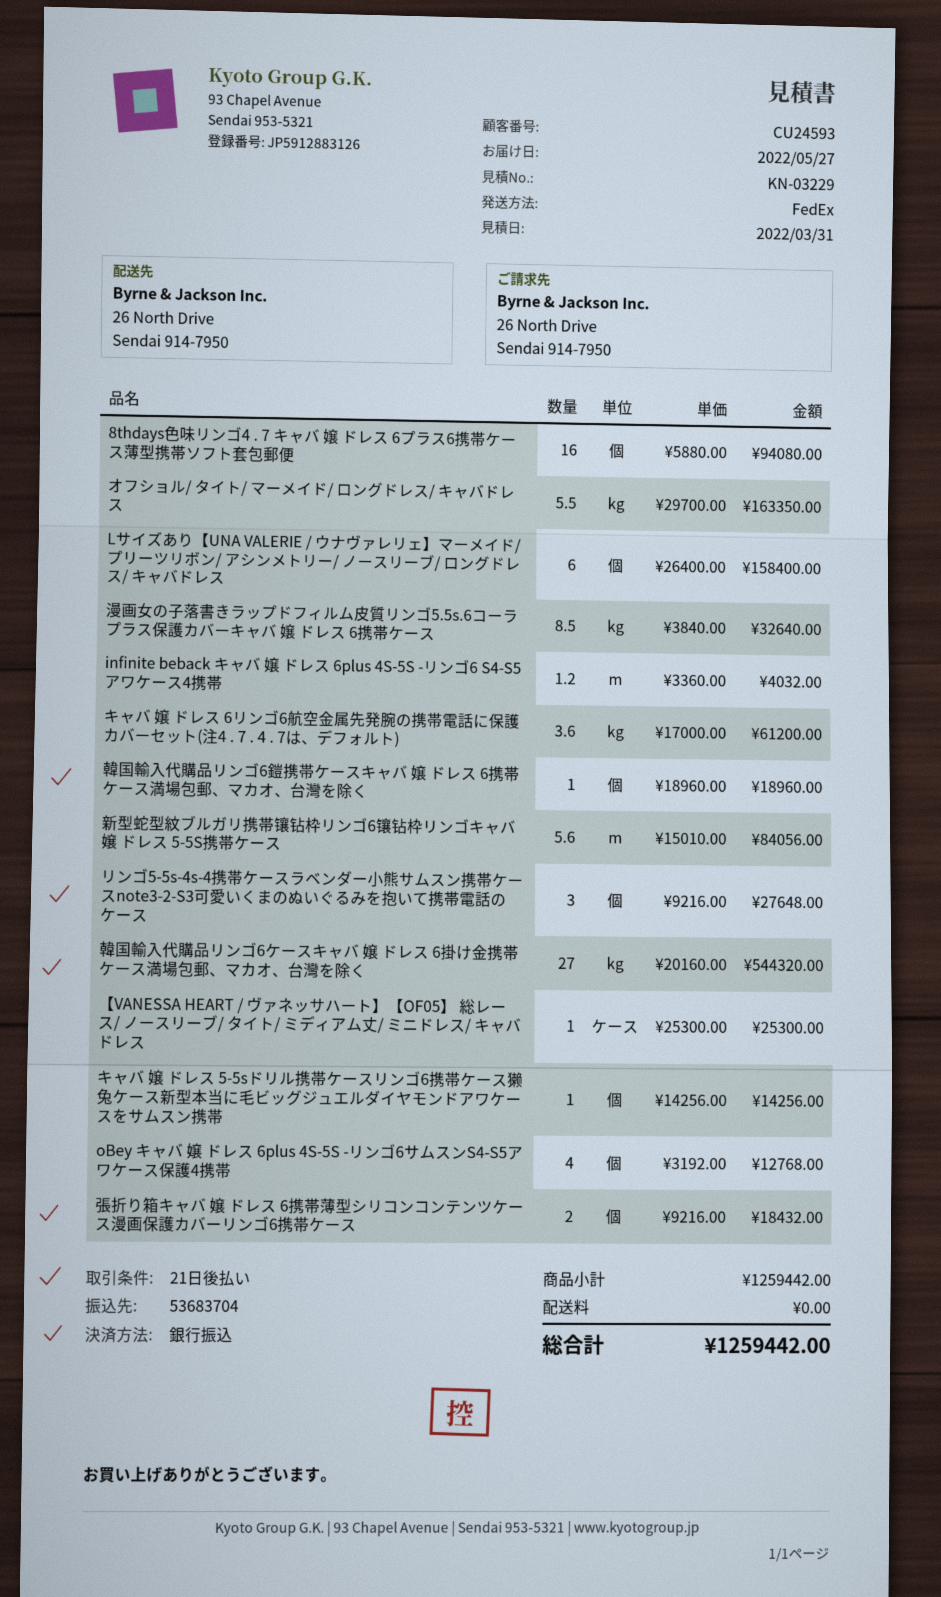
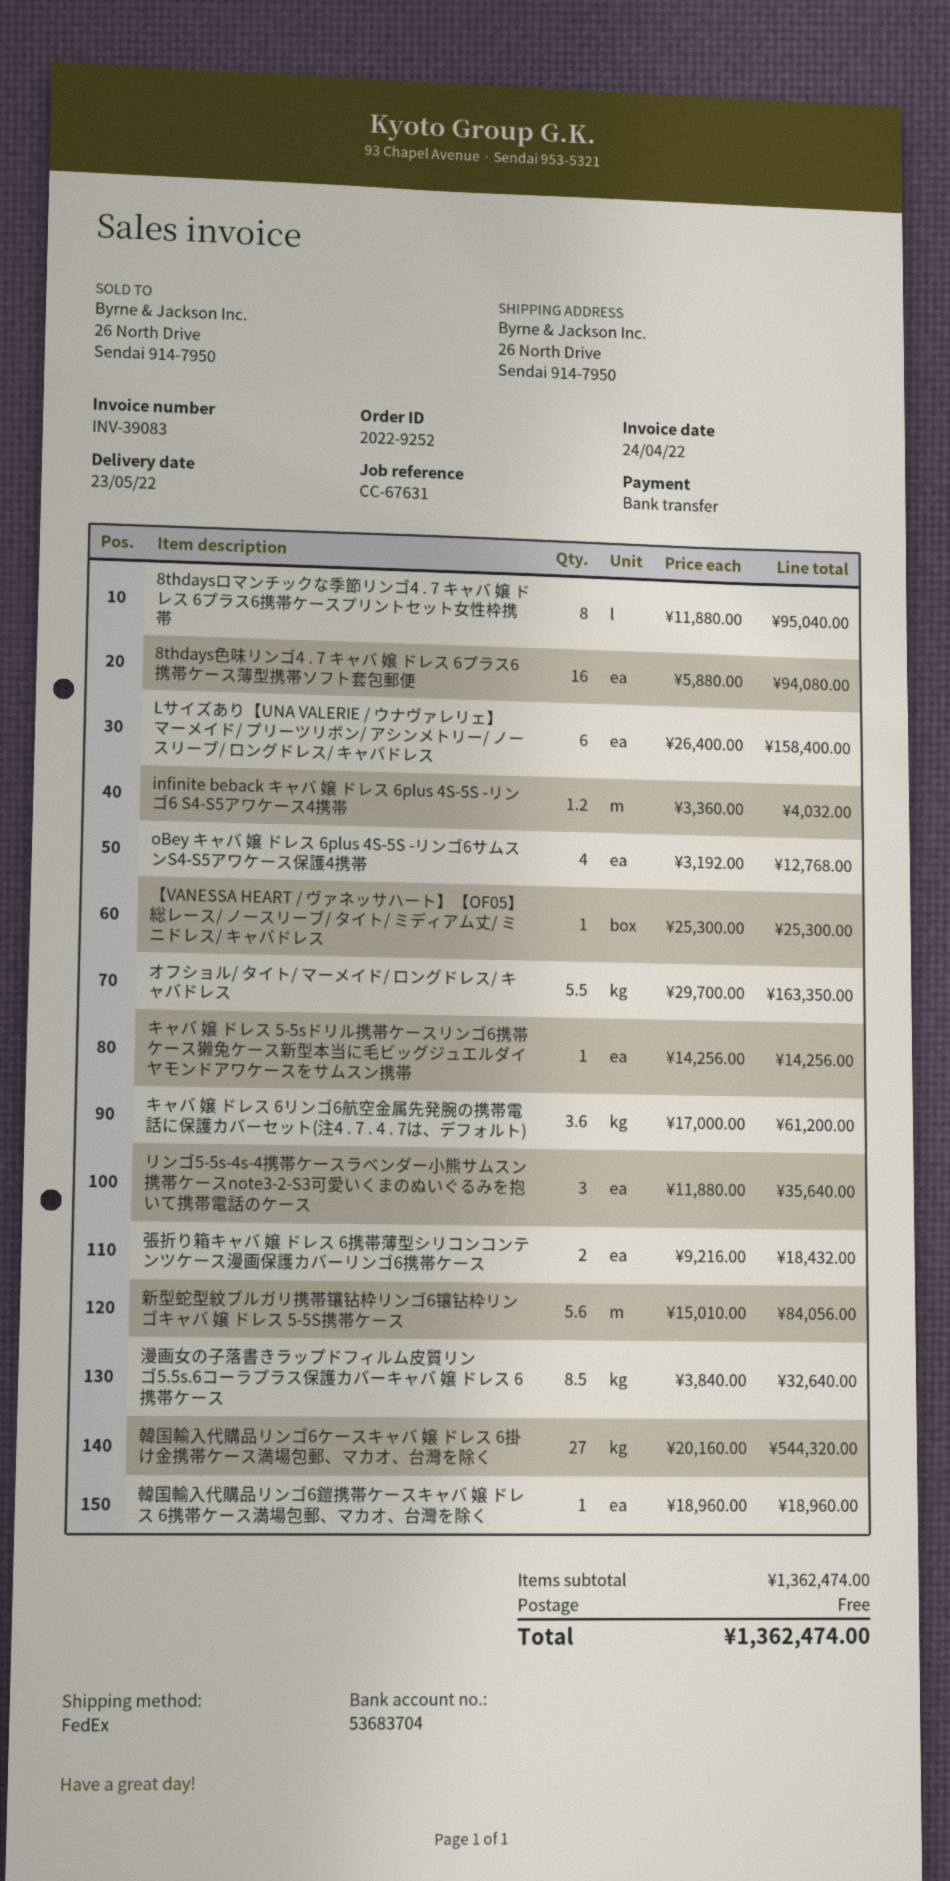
delivery date: 2022-05-27 -> 2022-05-23
リンゴ5-5s-4s-4携帯ケースラベンダー小熊サムスン携帯ケースnote3-2-S3可愛いくまのぬいぐるみを抱いて携帯電話のケース: 3 x 9216.00 = 27648.00 -> 3 x 11880.00 = 35640.00
8thdaysロマンチックな季節リンゴ4 . 7 キャバ 嬢 ドレス 6プラス6携帯ケースプリントセット女性枠携帯: none -> 8 x 11880.00 = 95040.00
subtotal: 1259442.00 -> 1362474.00
total: 1259442.00 -> 1362474.00

